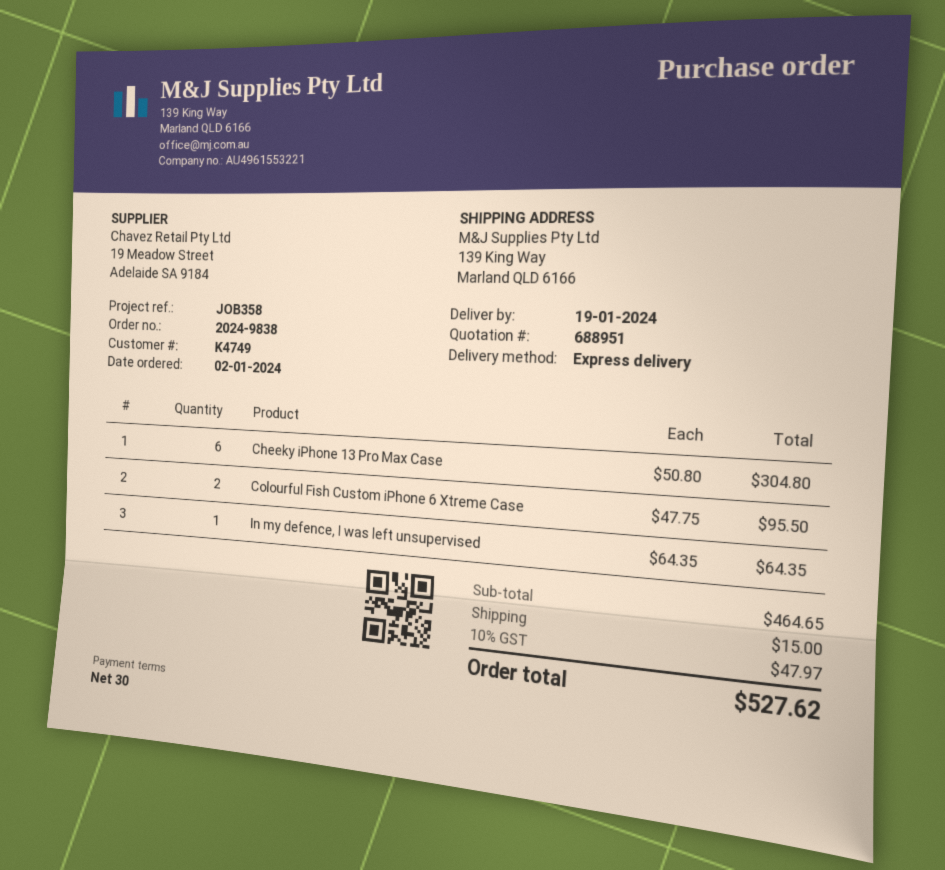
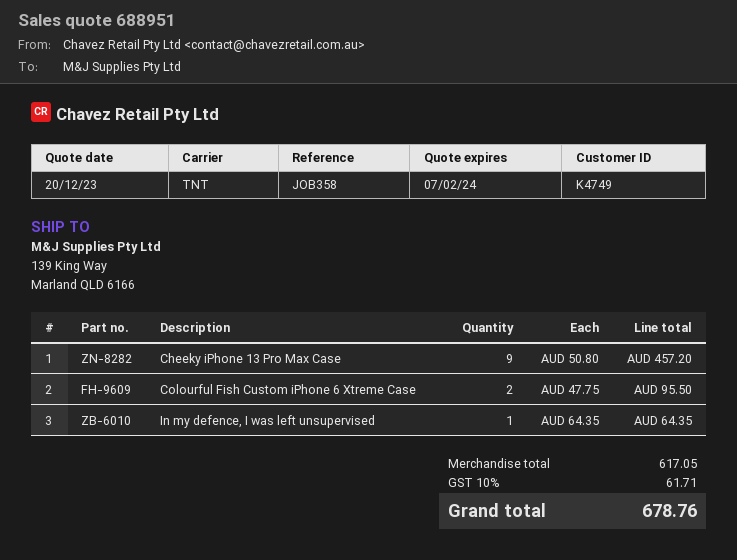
shipping method: express -> TNT
Cheeky iPhone 13 Pro Max Case: 6 x 50.80 = 304.80 -> 9 x 50.80 = 457.20
subtotal: 464.65 -> 617.05
shipping: 15.00 -> none
tax: 10% = 47.97 -> 10% = 61.71
total: 527.62 -> 678.76

